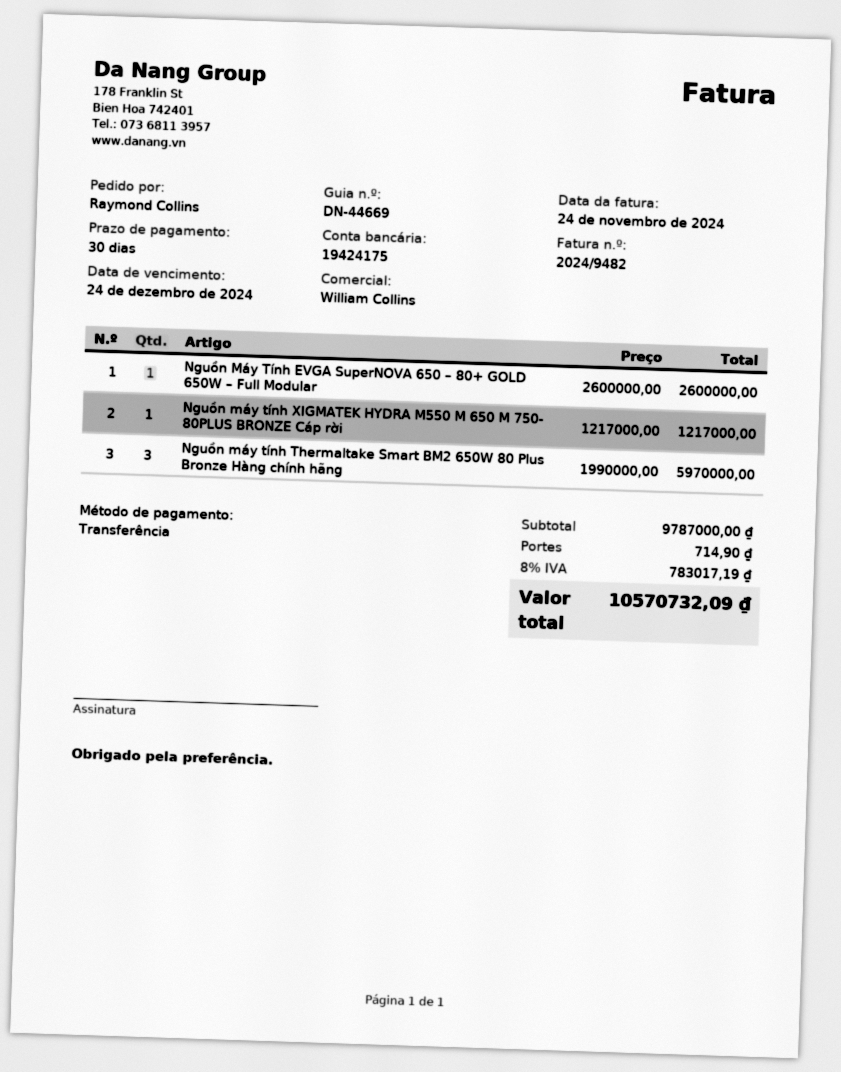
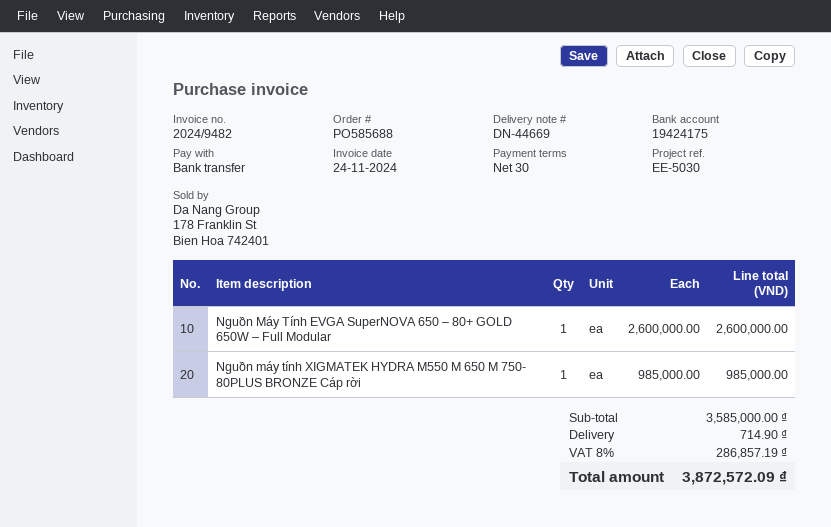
Nguồn máy tính XIGMATEK HYDRA M550 M 650 M 750- 80PLUS BRONZE Cáp rời: 1 x 1217000.00 = 1217000.00 -> 1 x 985000.00 = 985000.00
Nguồn máy tính Thermaltake Smart BM2 650W 80 Plus Bronze Hàng chính hãng: 3 x 1990000.00 = 5970000.00 -> none
subtotal: 9787000.00 -> 3585000.00
tax: 8% = 783017.19 -> 8% = 286857.19
total: 10570732.09 -> 3872572.09

